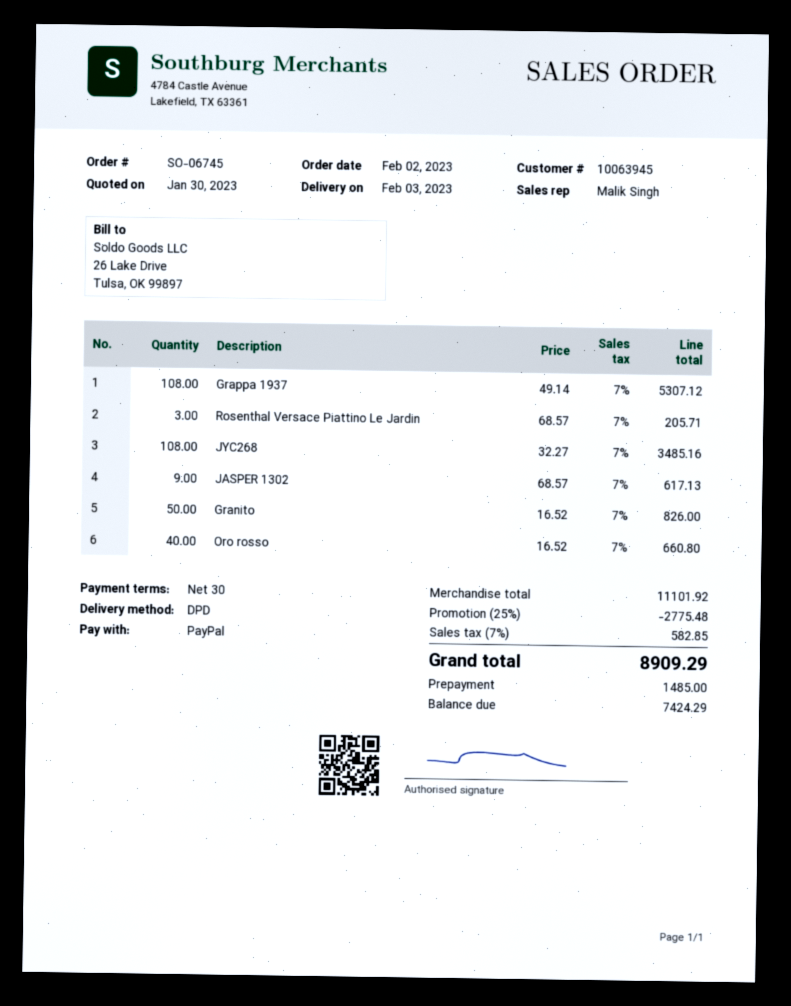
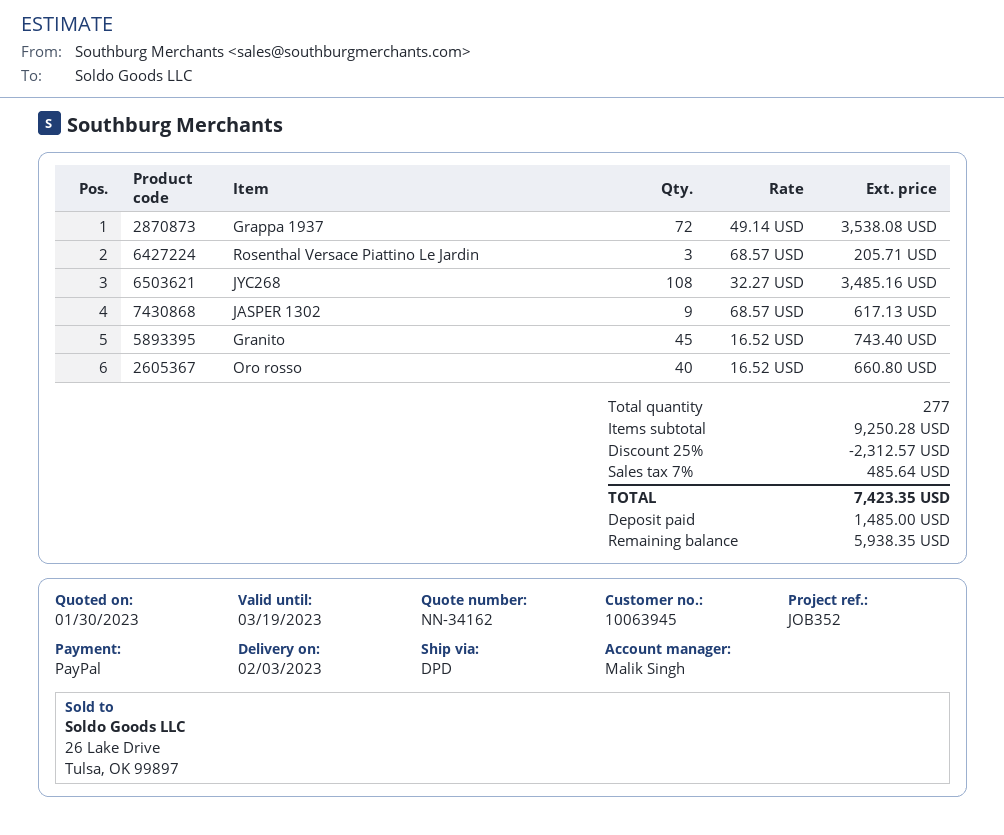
Grappa 1937: 108 x 49.14 = 5307.12 -> 72 x 49.14 = 3538.08
Granito: 50 x 16.52 = 826.00 -> 45 x 16.52 = 743.40
subtotal: 11101.92 -> 9250.28
discount: 25% = 2775.48 -> 25% = 2312.57
tax: 7% = 582.85 -> 7% = 485.64
total: 8909.29 -> 7423.35
balance: 7424.29 -> 5938.35

